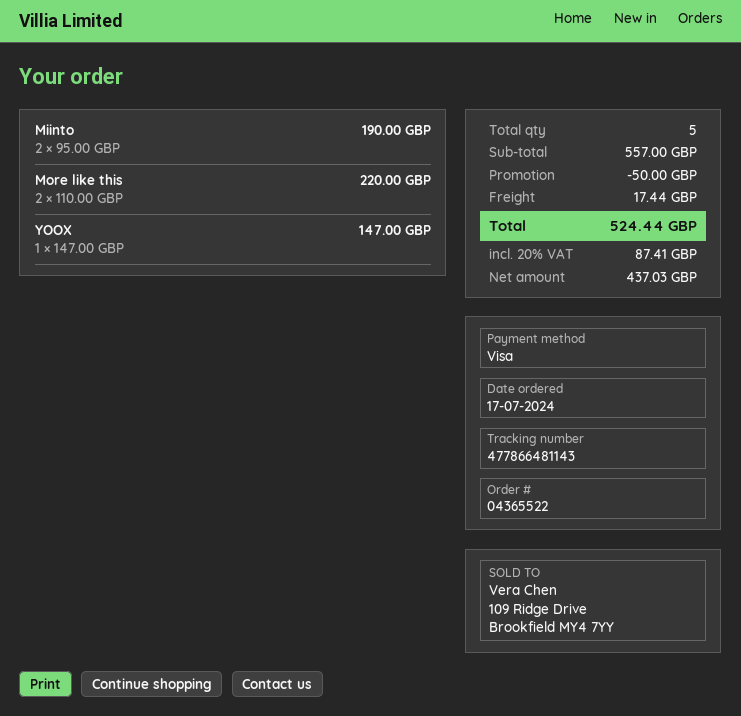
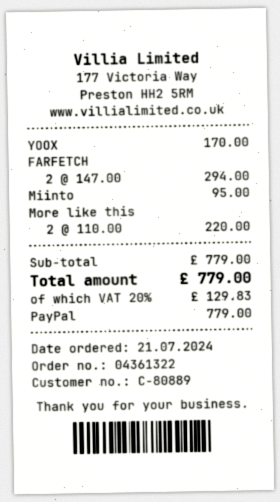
order number: 04365522 -> 04361322
order date: 2024-07-17 -> 2024-07-21
payment method: Visa -> PayPal
Miinto: 2 x 95.00 = 190.00 -> 1 x 95.00 = 95.00
YOOX: 1 x 147.00 = 147.00 -> 1 x 170.00 = 170.00
FARFETCH: none -> 2 x 147.00 = 294.00
subtotal: 557.00 -> 779.00
discount: 50.00 -> none
shipping: 17.44 -> none
tax: 20% = 87.41 -> 20% = 129.83
total: 524.44 -> 779.00

